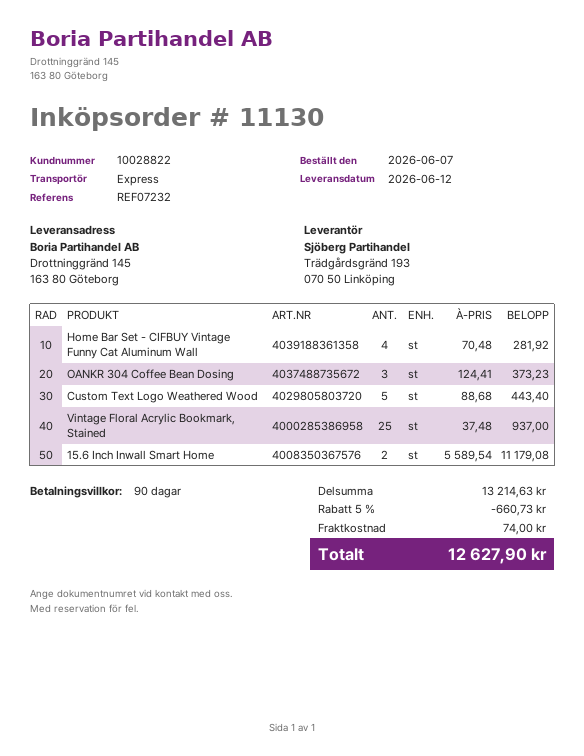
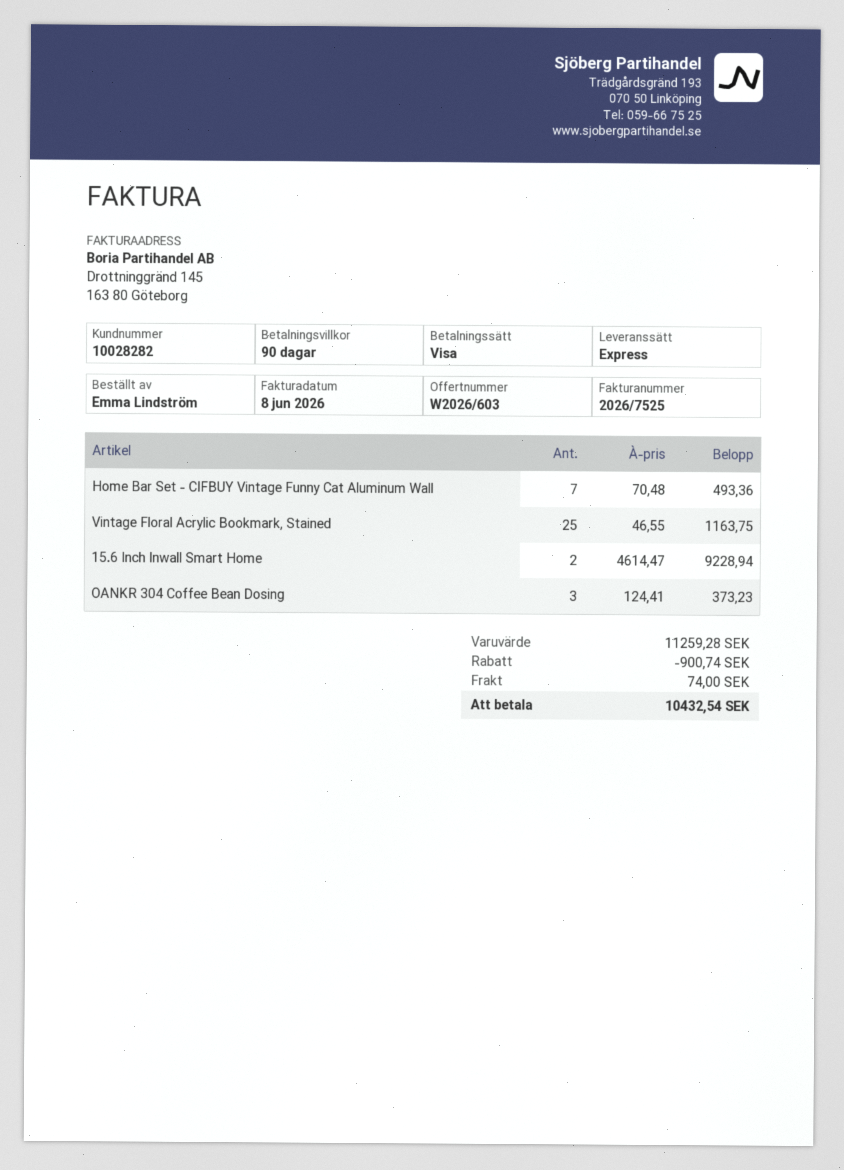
customer number: 10028822 -> 10028282
Home Bar Set - CIFBUY Vintage Funny Cat Aluminum Wall: 4 x 70.48 = 281.92 -> 7 x 70.48 = 493.36
Custom Text Logo Weathered Wood: 5 x 88.68 = 443.40 -> none
Vintage Floral Acrylic Bookmark, Stained: 25 x 37.48 = 937.00 -> 25 x 46.55 = 1163.75
15.6 Inch Inwall Smart Home: 2 x 5589.54 = 11179.08 -> 2 x 4614.47 = 9228.94
subtotal: 13214.63 -> 11259.28
discount: 660.73 -> 900.74
total: 12627.90 -> 10432.54

